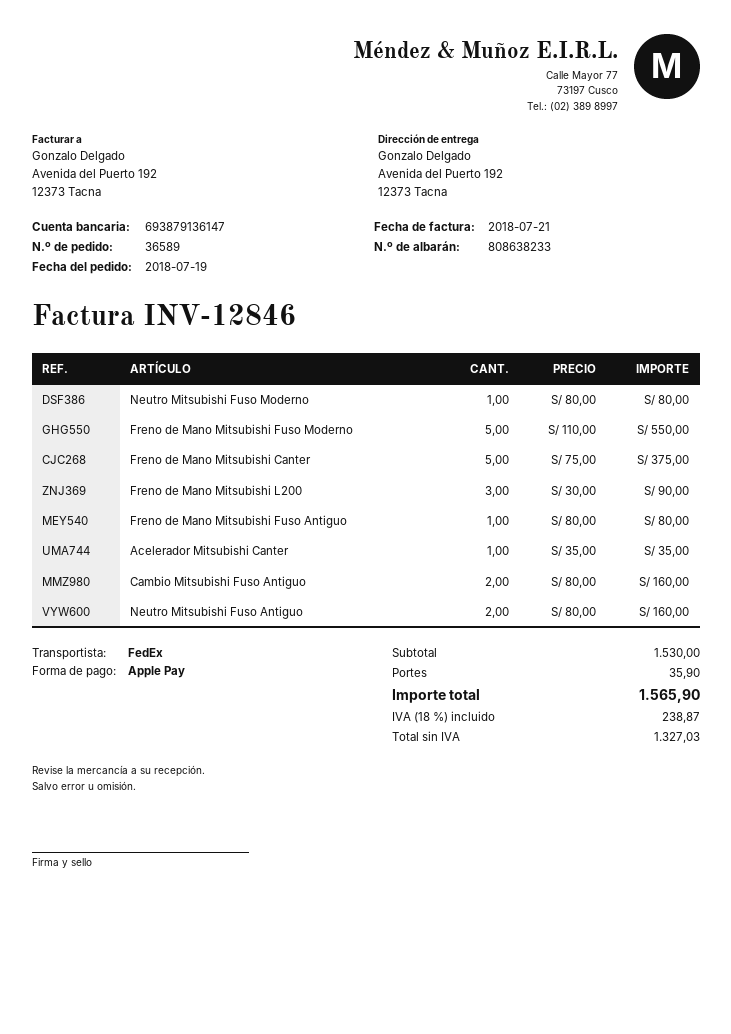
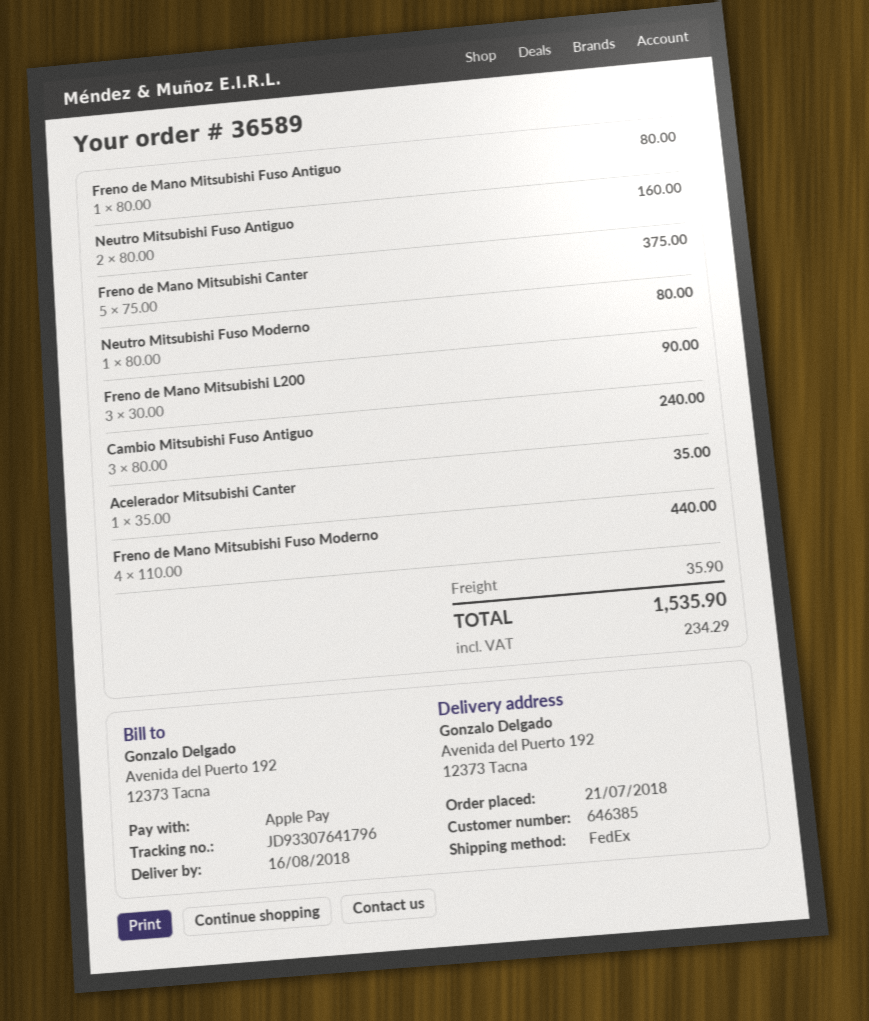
order date: 2018-07-19 -> 2018-07-21
Freno de Mano Mitsubishi Fuso Moderno: 5 x 110.00 = 550.00 -> 4 x 110.00 = 440.00
Cambio Mitsubishi Fuso Antiguo: 2 x 80.00 = 160.00 -> 3 x 80.00 = 240.00
tax: 238.87 -> 234.29
total: 1565.90 -> 1535.90

